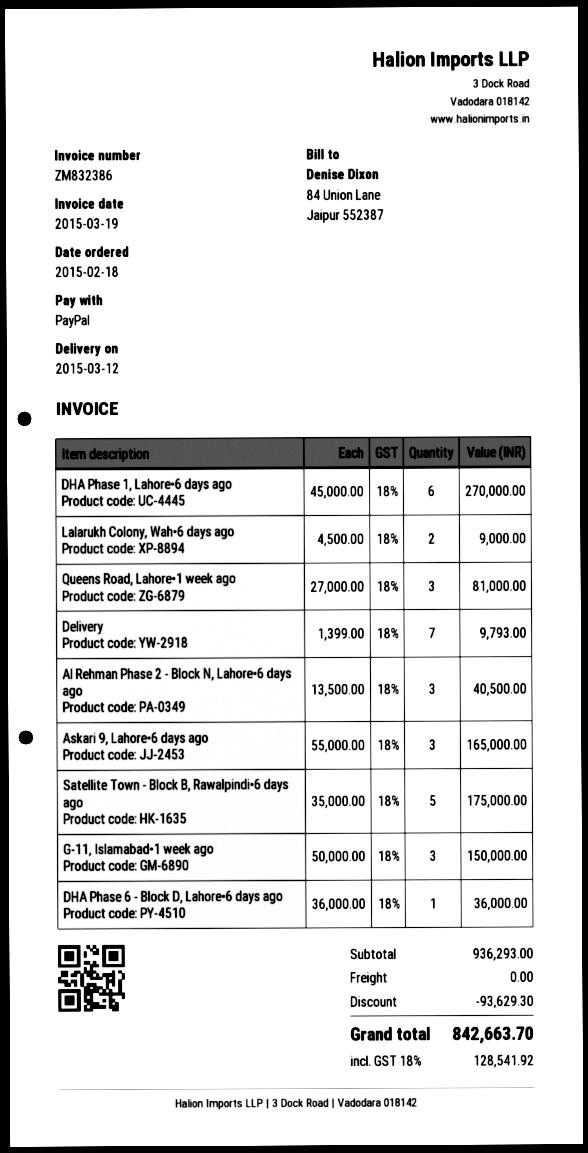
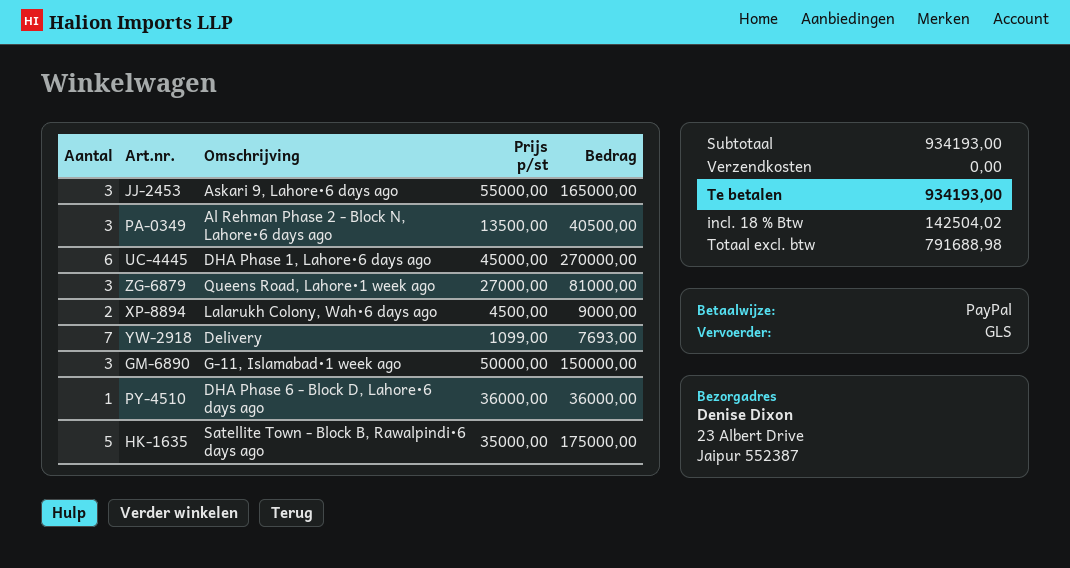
Delivery: 7 x 1399.00 = 9793.00 -> 7 x 1099.00 = 7693.00
subtotal: 936293.00 -> 934193.00
discount: 93629.30 -> none
tax: 18% = 128541.92 -> 18% = 142504.02
total: 842663.70 -> 934193.00

